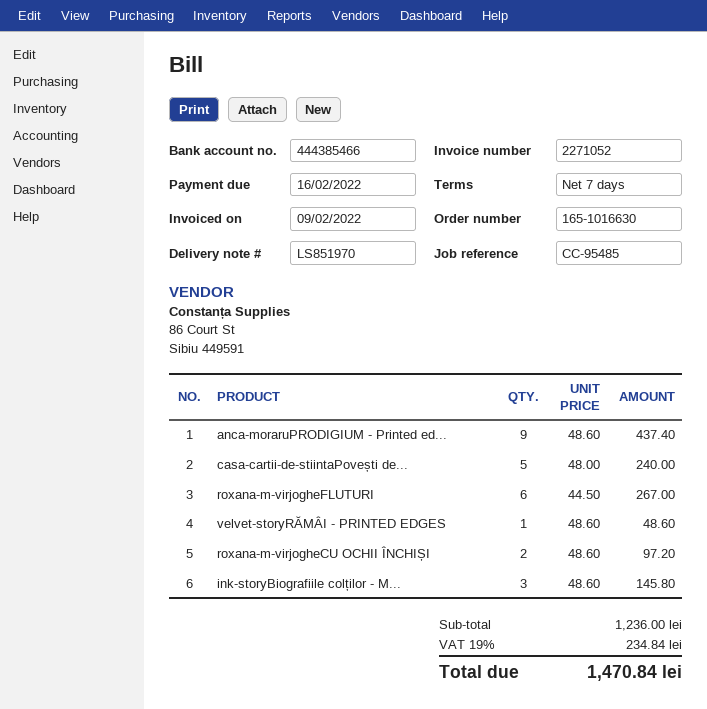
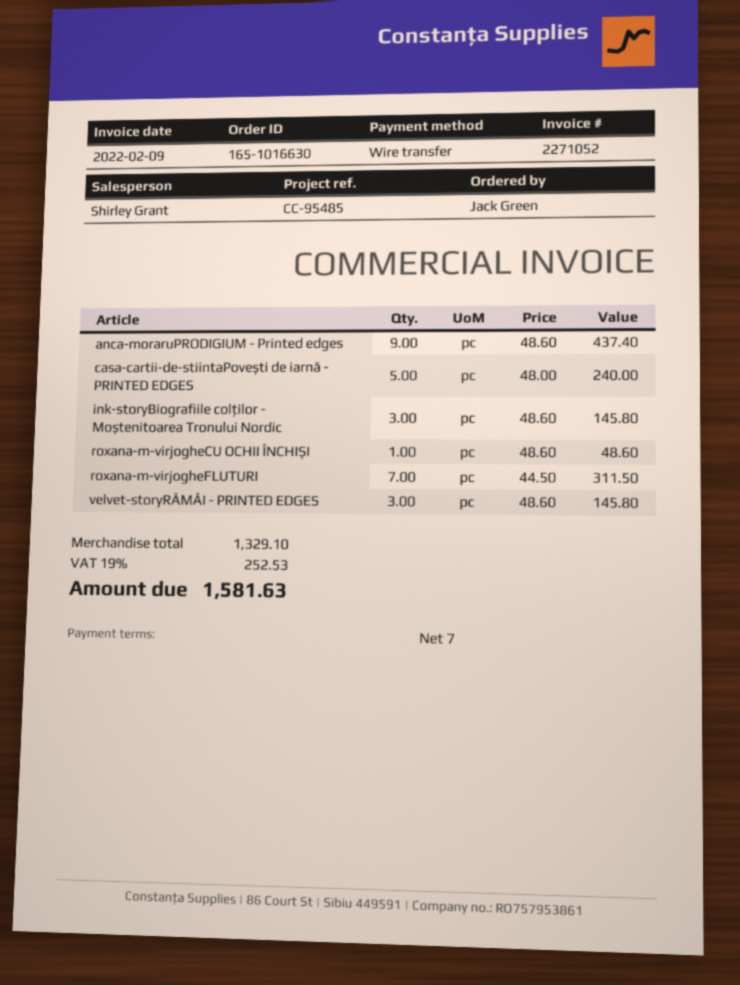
roxana-m-virjogheFLUTURI: 6 x 44.50 = 267.00 -> 7 x 44.50 = 311.50
velvet-storyRĂMÂI - PRINTED EDGES: 1 x 48.60 = 48.60 -> 3 x 48.60 = 145.80
roxana-m-virjogheCU OCHII ÎNCHIȘI: 2 x 48.60 = 97.20 -> 1 x 48.60 = 48.60
subtotal: 1236.00 -> 1329.10
tax: 19% = 234.84 -> 19% = 252.53
total: 1470.84 -> 1581.63

